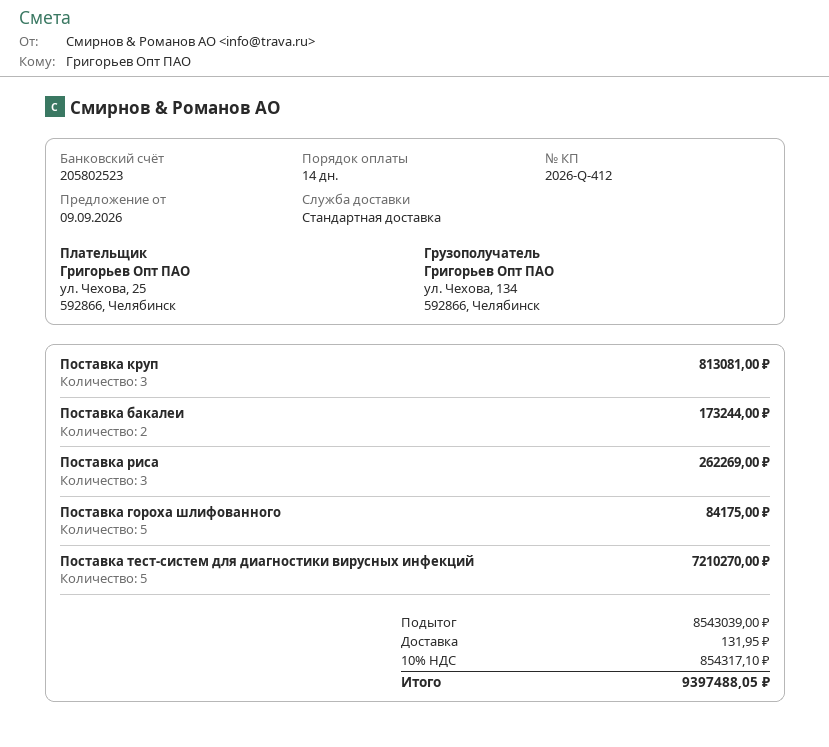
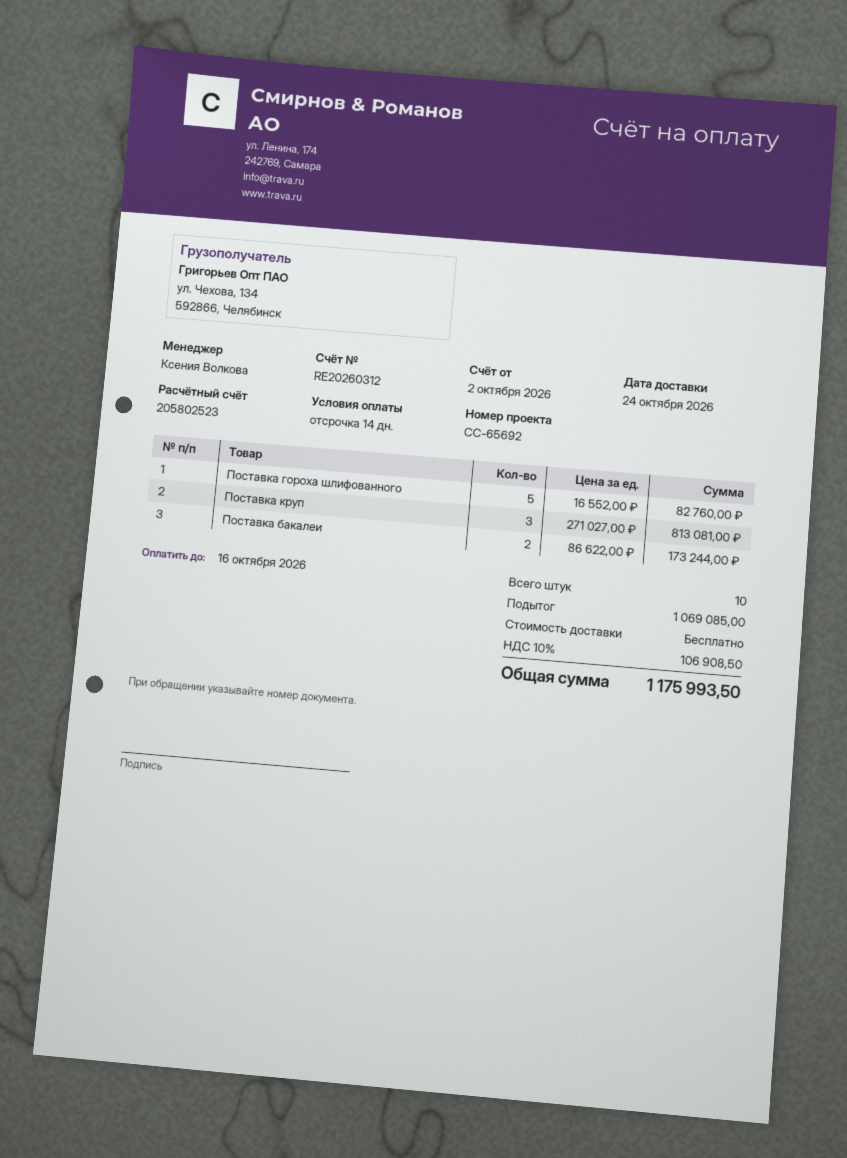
Поставка риса: 3 for 262269.00 -> none
Поставка гороха шлифованного: 5 for 84175.00 -> 5 for 82760.00
Поставка тест-систем для диагностики вирусных инфекций: 5 for 7210270.00 -> none
subtotal: 8543039.00 -> 1069085.00
shipping: 131.95 -> 0.00
tax: 10% = 854317.10 -> 10% = 106908.50
total: 9397488.05 -> 1175993.50

